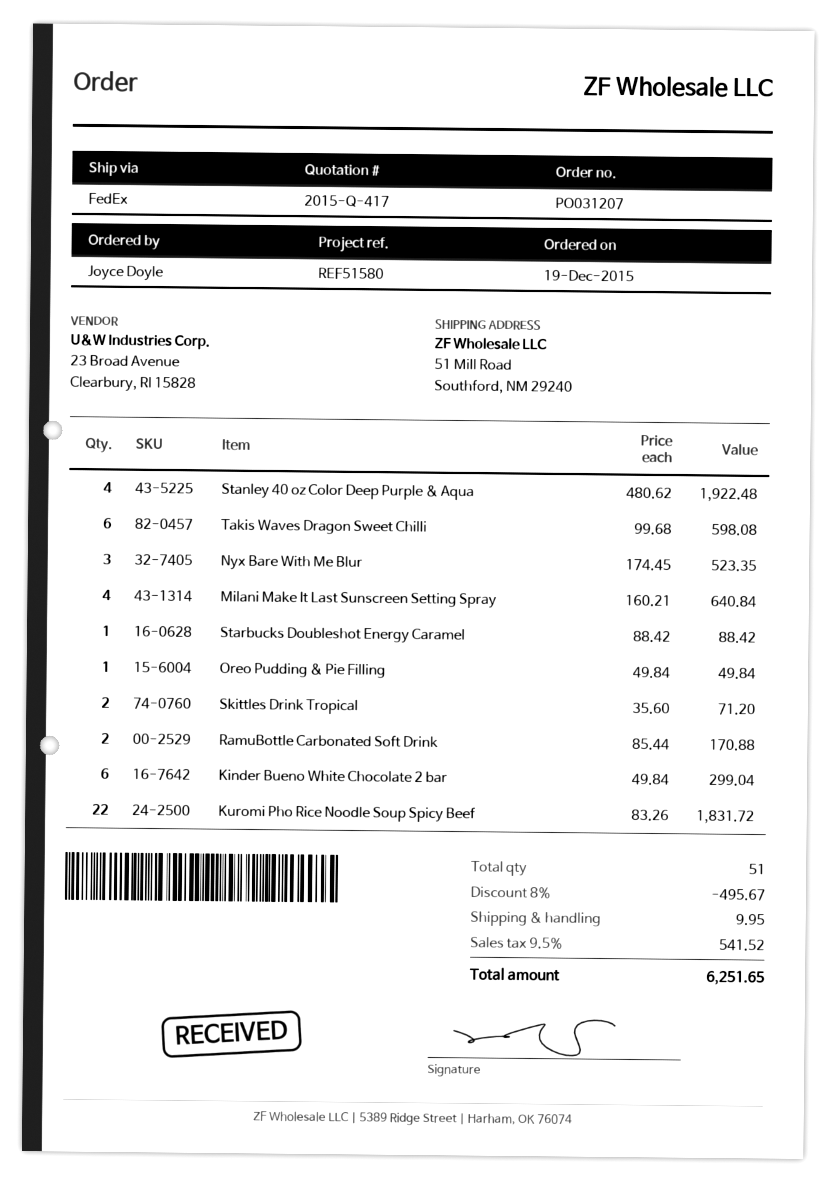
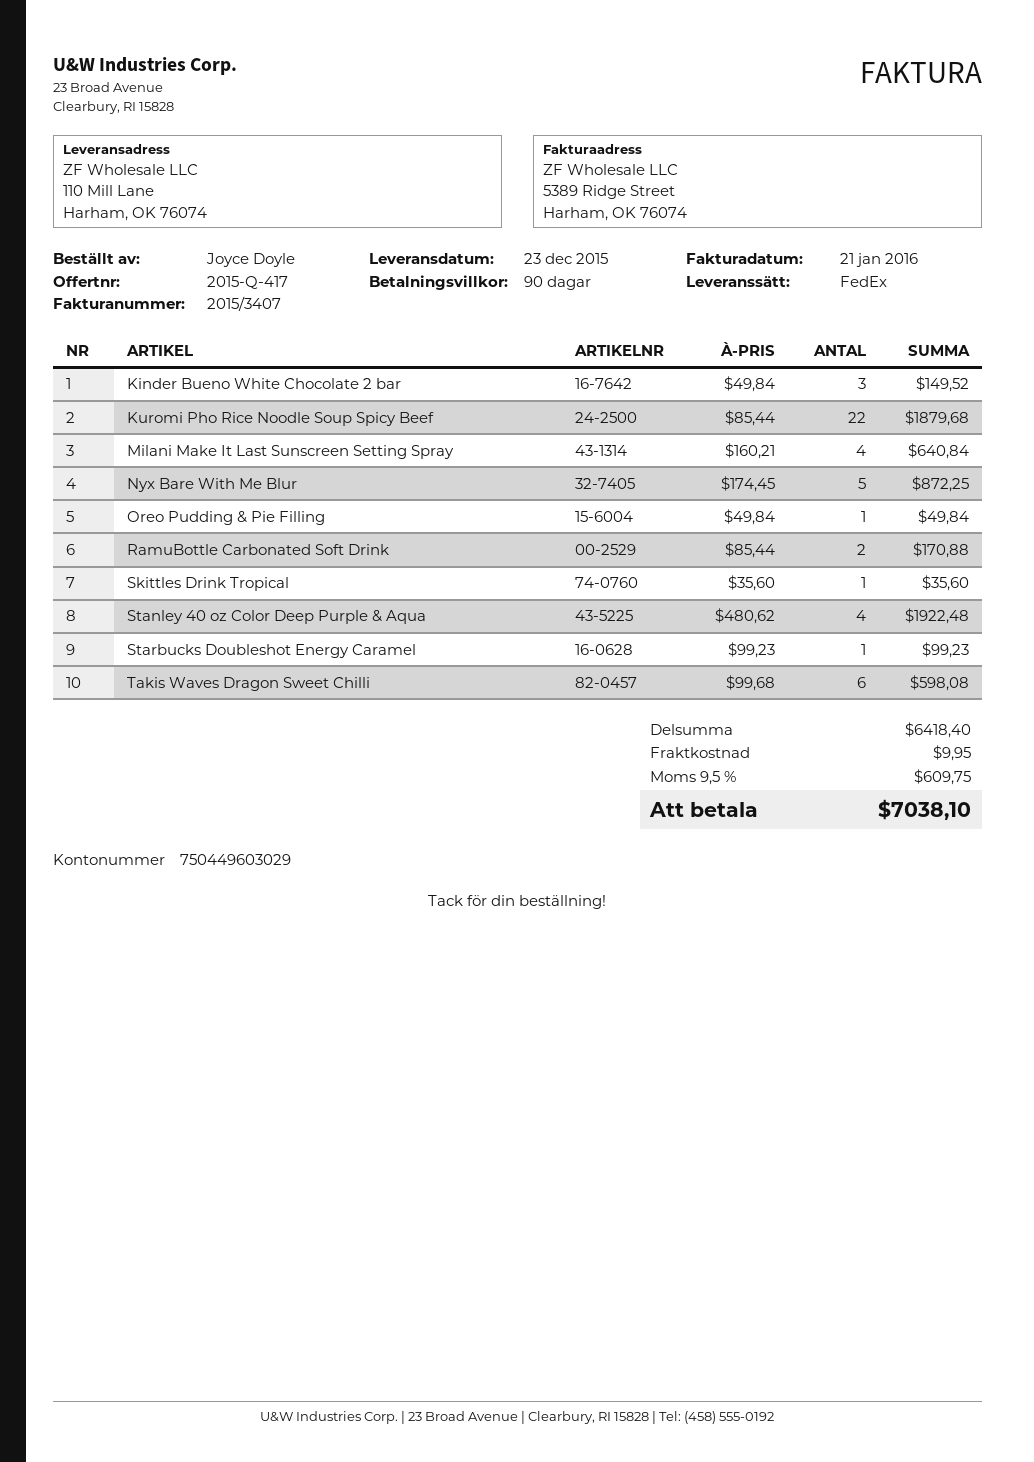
ship to: 51 Mill Road, Southford, NM 29240 -> 110 Mill Lane, Harham, OK 76074
Nyx Bare With Me Blur: 3 x 174.45 = 523.35 -> 5 x 174.45 = 872.25
Starbucks Doubleshot Energy Caramel: 1 x 88.42 = 88.42 -> 1 x 99.23 = 99.23
Skittles Drink Tropical: 2 x 35.60 = 71.20 -> 1 x 35.60 = 35.60
Kinder Bueno White Chocolate 2 bar: 6 x 49.84 = 299.04 -> 3 x 49.84 = 149.52
Kuromi Pho Rice Noodle Soup Spicy Beef: 22 x 83.26 = 1831.72 -> 22 x 85.44 = 1879.68
discount: 8% = 495.67 -> none
tax: 9.5% = 541.52 -> 9.5% = 609.75
total: 6251.65 -> 7038.10

